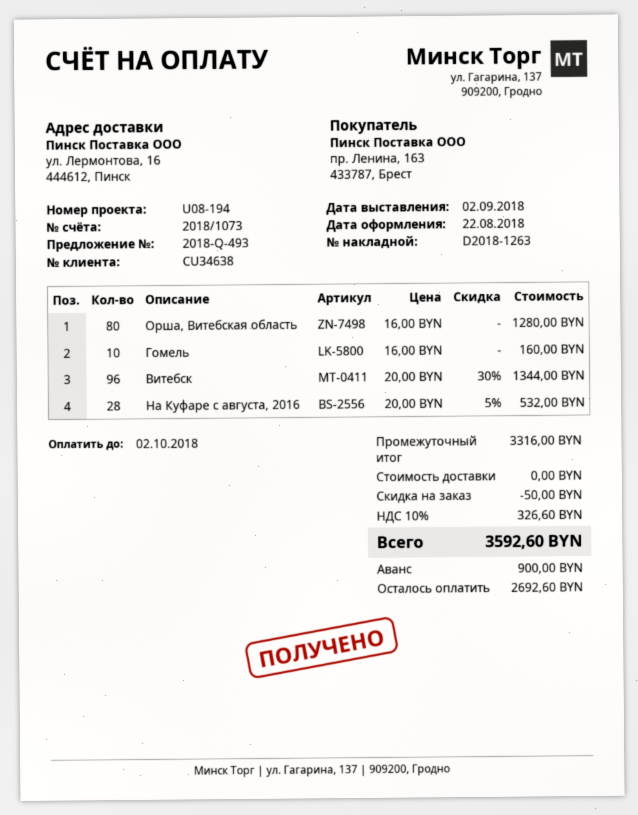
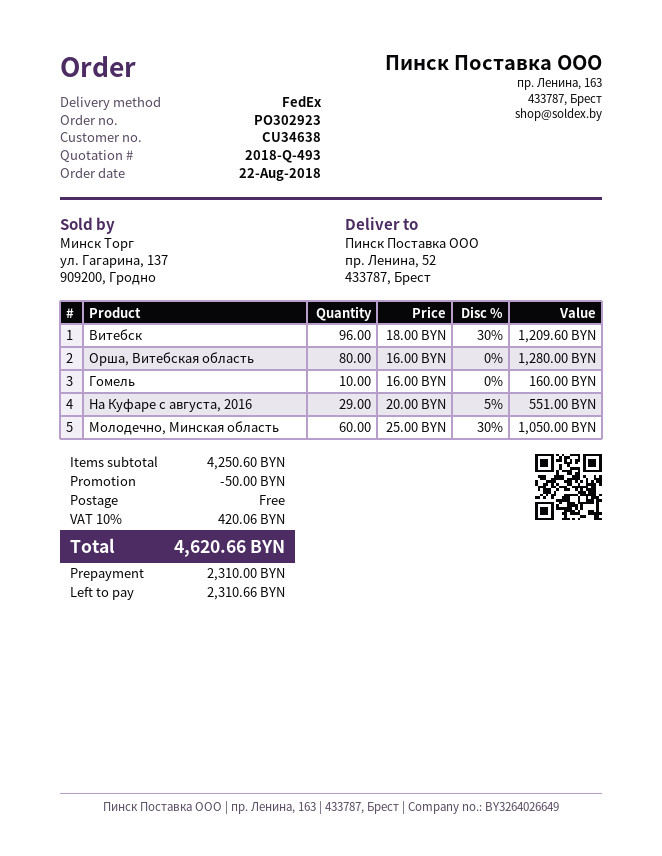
ship to: ул. Лермонтова, 16, 444612, Пинск -> пр. Ленина, 52, 433787, Брест
Витебск: 96 x 20.00 - 30% = 1344.00 -> 96 x 18.00 - 30% = 1209.60
На Куфаре с августа, 2016: 28 x 20.00 - 5% = 532.00 -> 29 x 20.00 - 5% = 551.00
Молодечно, Минская область: none -> 60 x 25.00 - 30% = 1050.00
subtotal: 3316.00 -> 4250.60
tax: 10% = 326.60 -> 10% = 420.06
total: 3592.60 -> 4620.66
deposit: 900.00 -> 2310.00
balance: 2692.60 -> 2310.66

